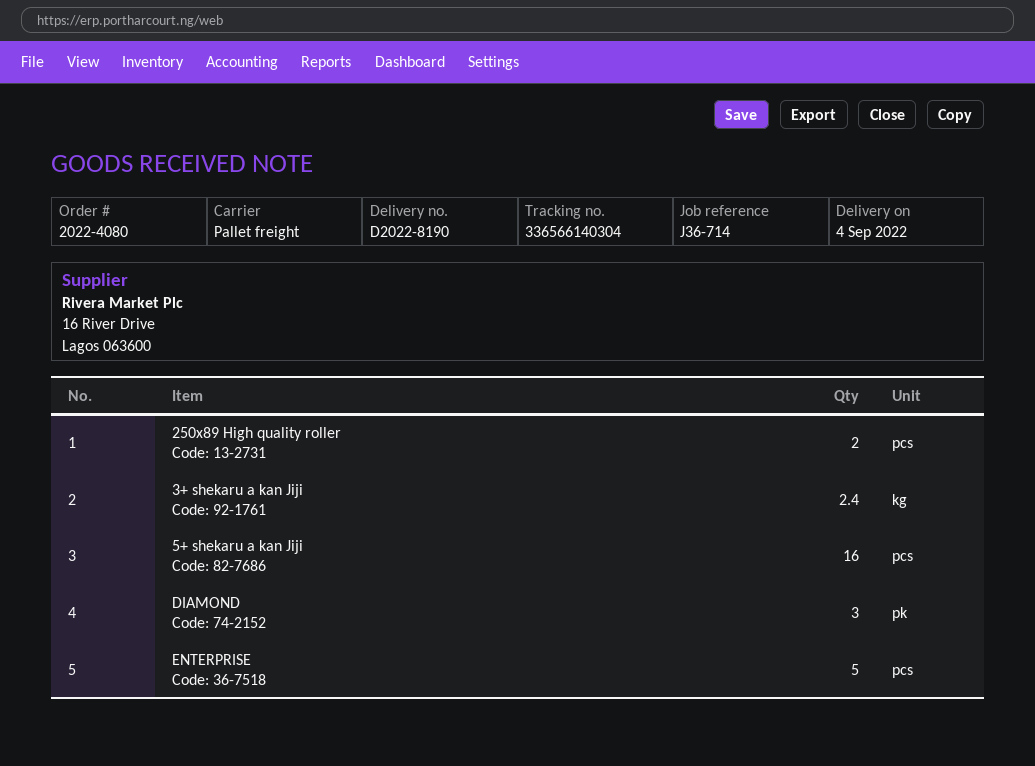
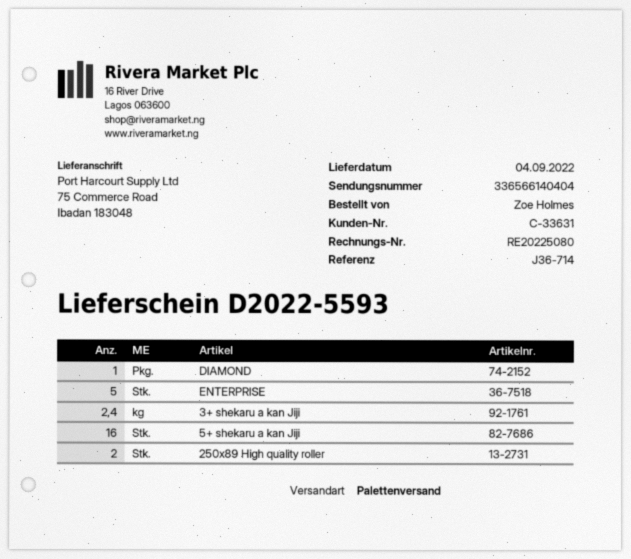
delivery note number: D2022-8190 -> D2022-5593
tracking number: 336566140304 -> 336566140404
DIAMOND: 3 -> 1

